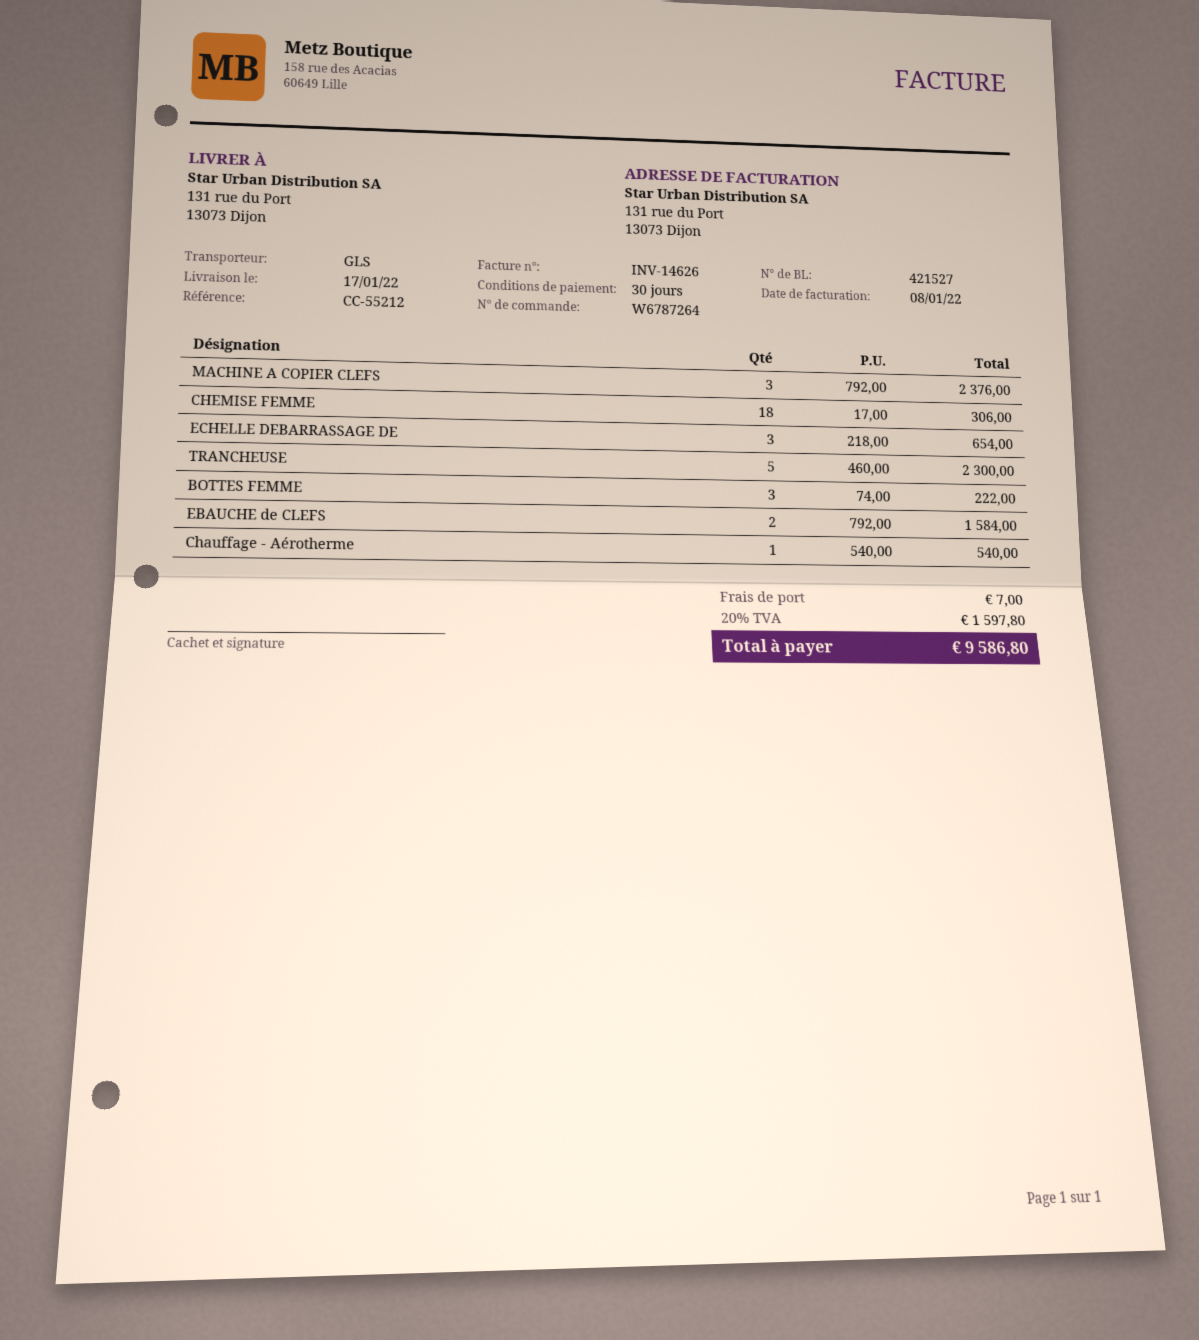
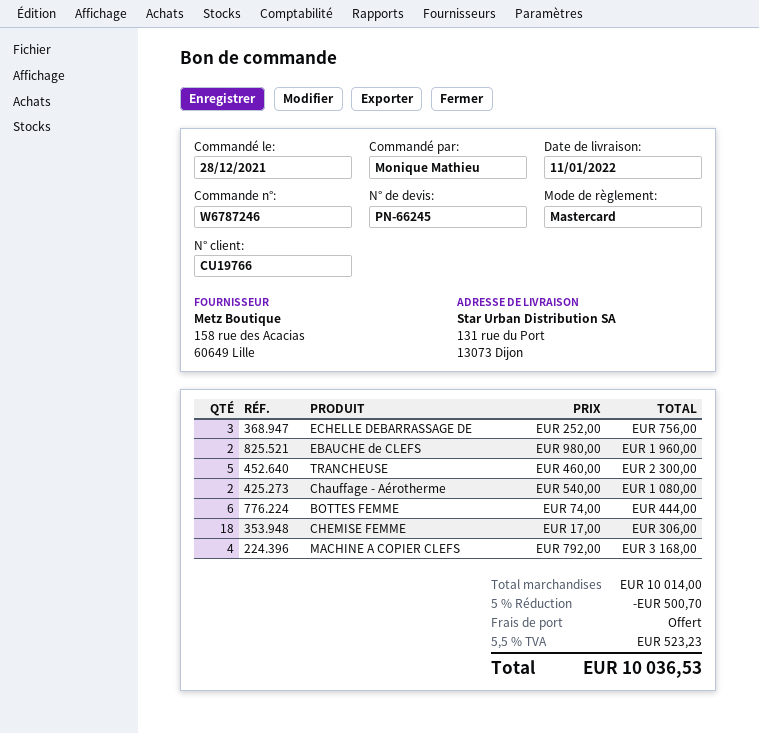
order number: W6787264 -> W6787246
delivery date: 2022-01-17 -> 2022-01-11
MACHINE A COPIER CLEFS: 3 x 792.00 = 2376.00 -> 4 x 792.00 = 3168.00
ECHELLE DEBARRASSAGE DE: 3 x 218.00 = 654.00 -> 3 x 252.00 = 756.00
BOTTES FEMME: 3 x 74.00 = 222.00 -> 6 x 74.00 = 444.00
EBAUCHE de CLEFS: 2 x 792.00 = 1584.00 -> 2 x 980.00 = 1960.00
Chauffage - Aérotherme: 1 x 540.00 = 540.00 -> 2 x 540.00 = 1080.00
discount: none -> 5% = 500.70
shipping: 7.00 -> 0.00
tax: 20% = 1597.80 -> 5.5% = 523.23
total: 9586.80 -> 10036.53

